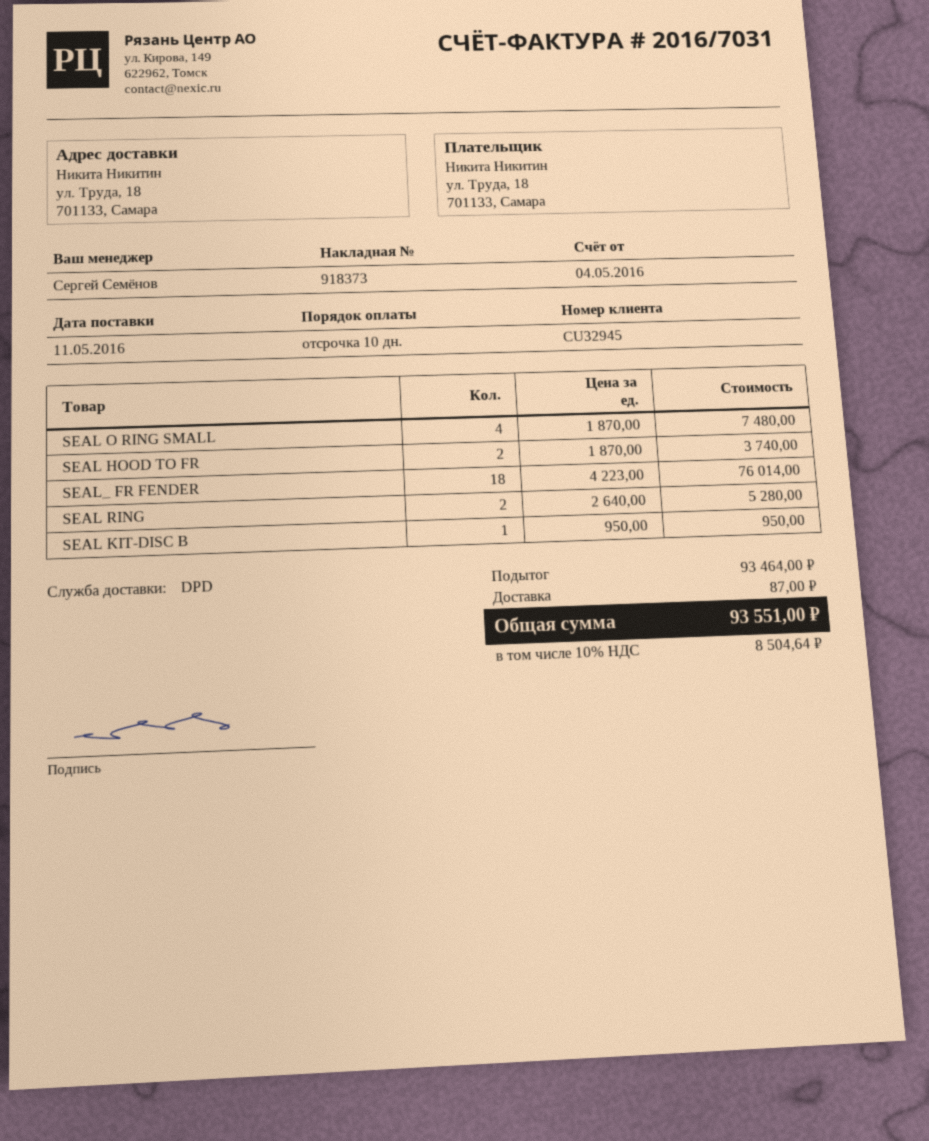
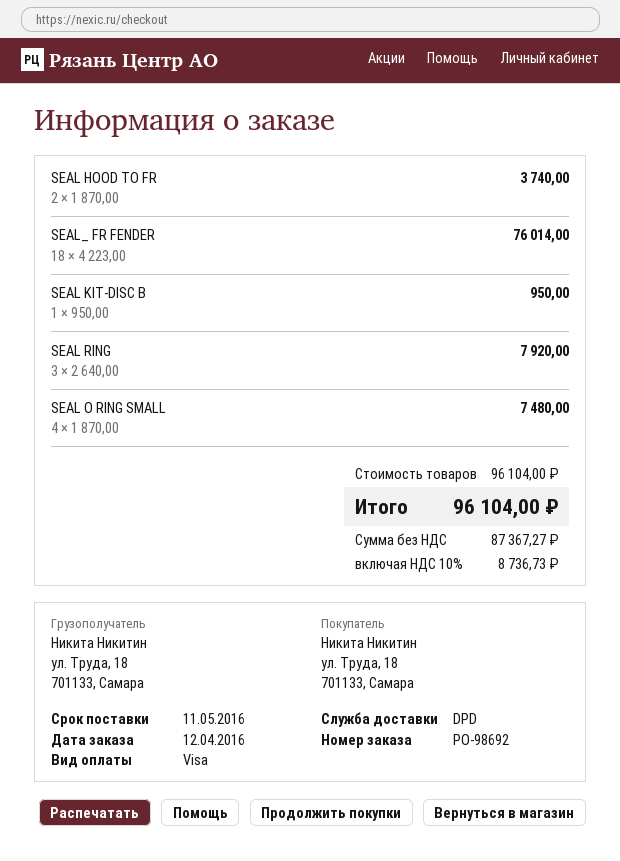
SEAL RING: 2 x 2640.00 = 5280.00 -> 3 x 2640.00 = 7920.00
subtotal: 93464.00 -> 96104.00
shipping: 87.00 -> none
tax: 10% = 8504.64 -> 10% = 8736.73
total: 93551.00 -> 96104.00

